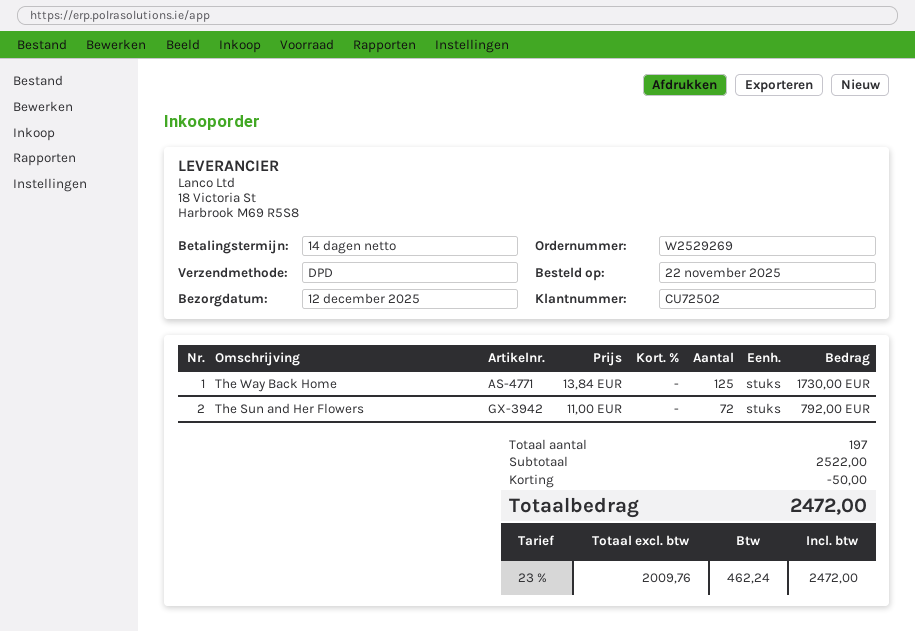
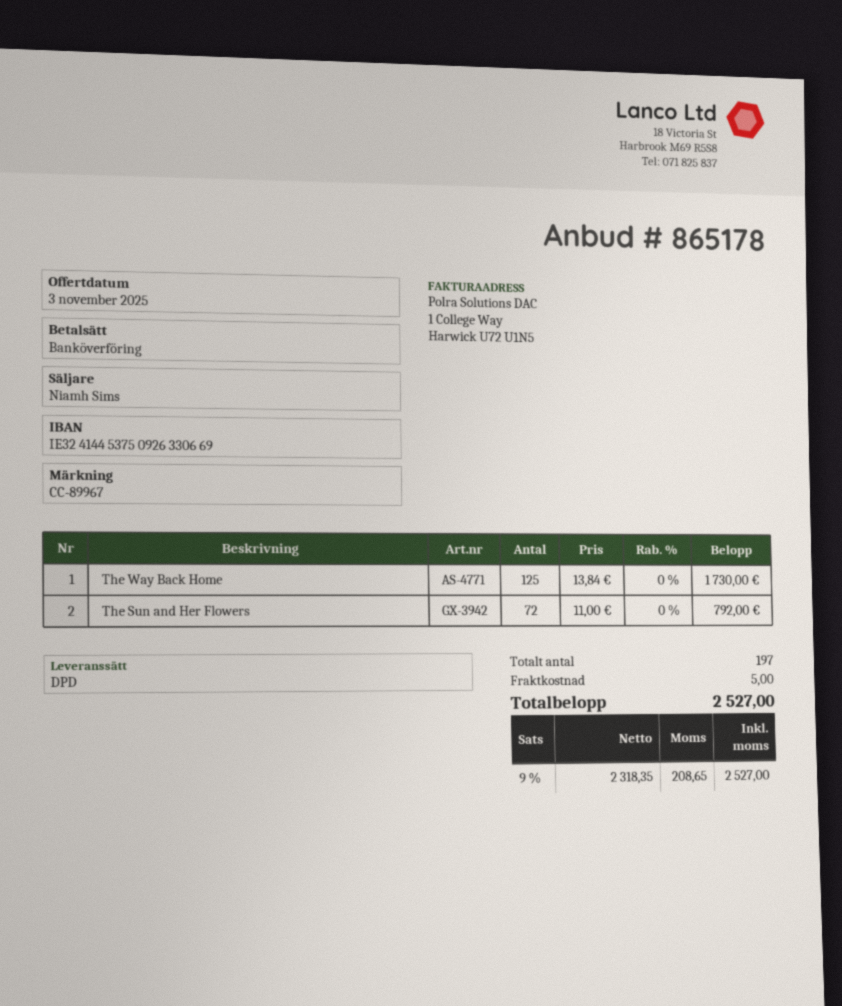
discount: 50.00 -> none
shipping: none -> 5.00
net: 2009.76 -> 2318.35
tax: 23% = 462.24 -> 9% = 208.65
total: 2472.00 -> 2527.00

